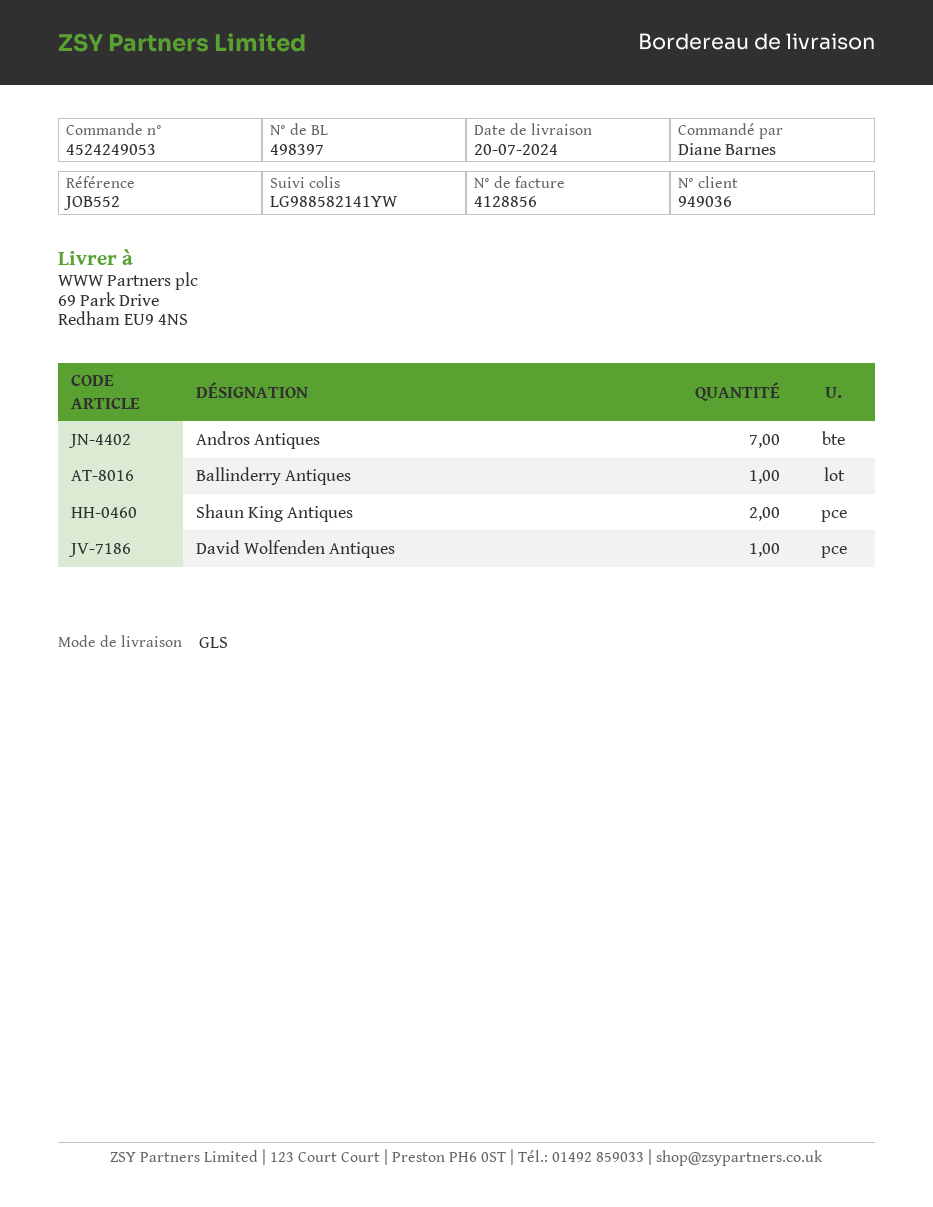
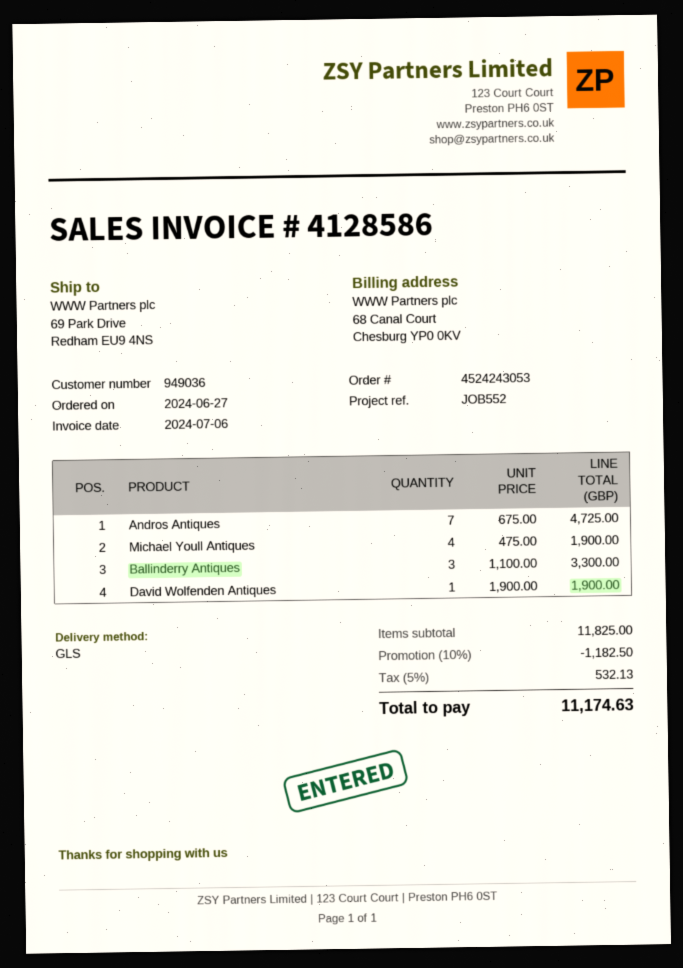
order number: 4524249053 -> 4524243053
invoice number: 4128856 -> 4128586
Ballinderry Antiques: 1 -> 3
Shaun King Antiques: 2 -> none
Michael Youll Antiques: none -> 4

